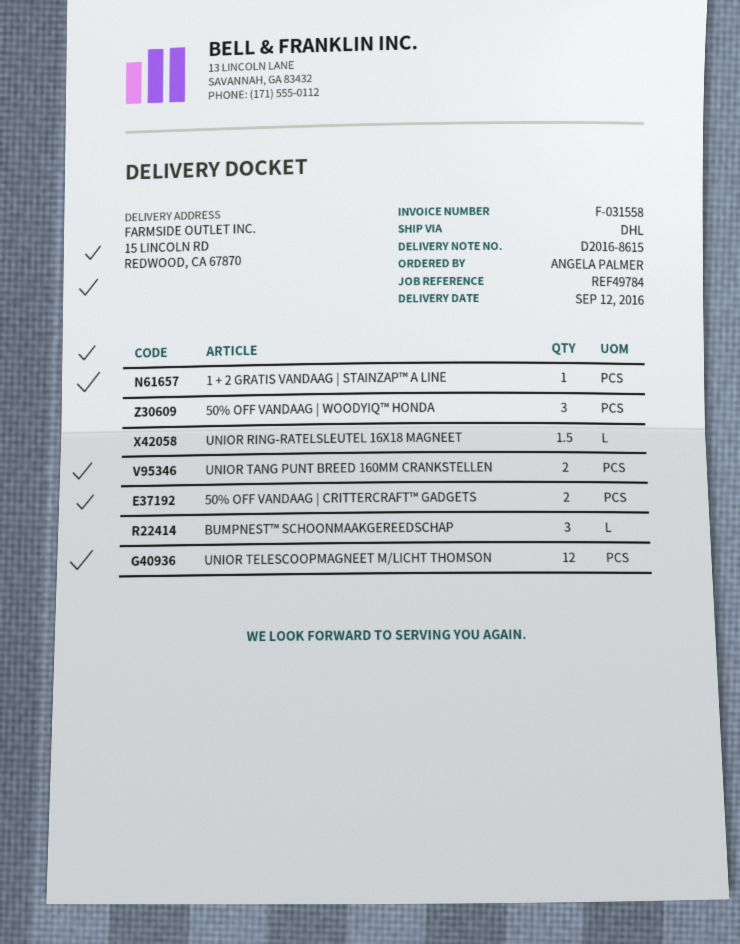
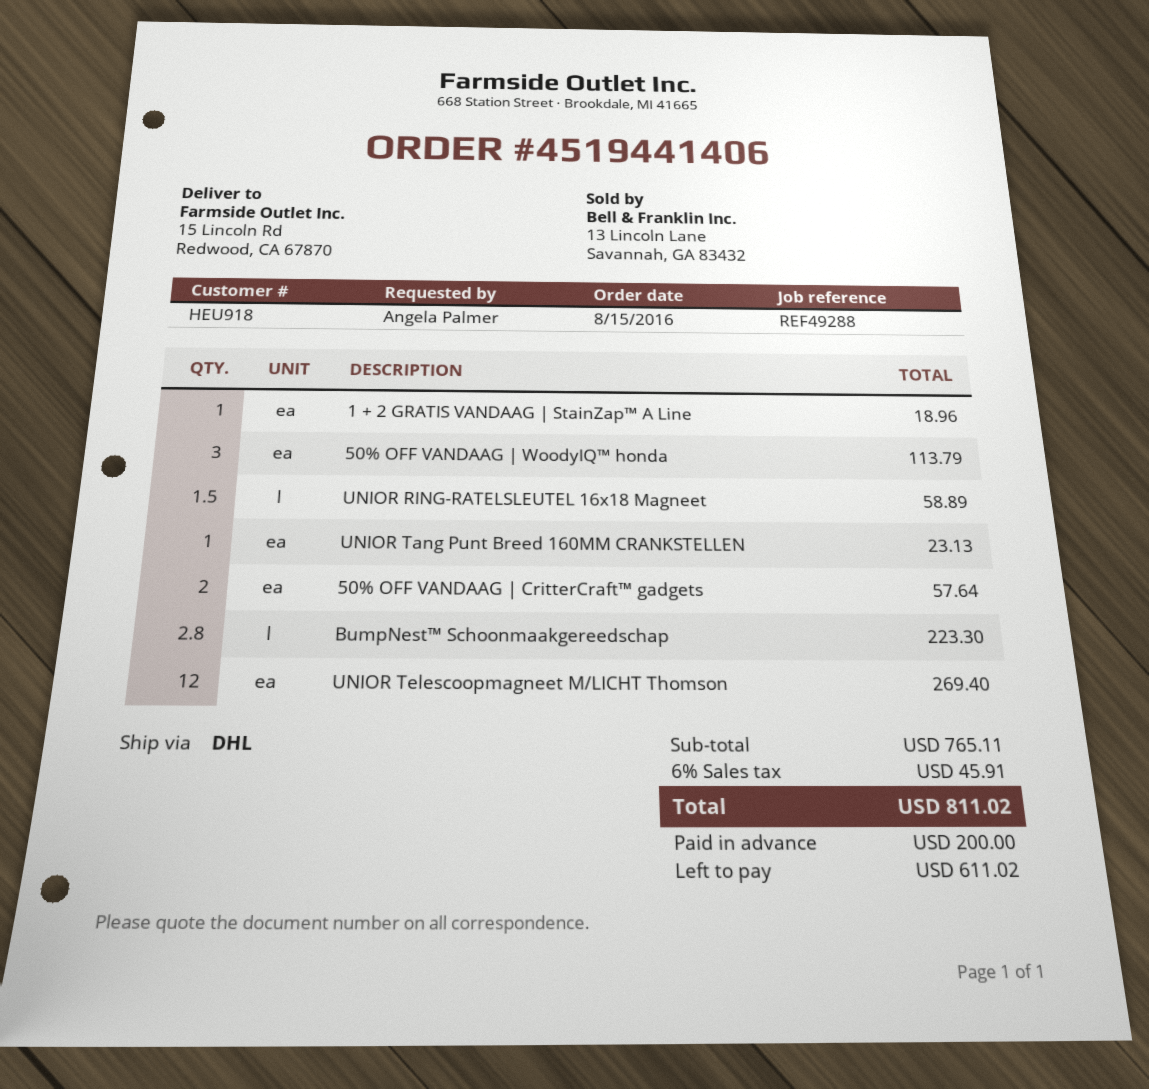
reference: REF49784 -> REF49288
UNIOR TANG PUNT BREED 160MM CRANKSTELLEN: 2 -> 1
BUMPNEST™ SCHOONMAAKGEREEDSCHAP: 3 -> 2.8

